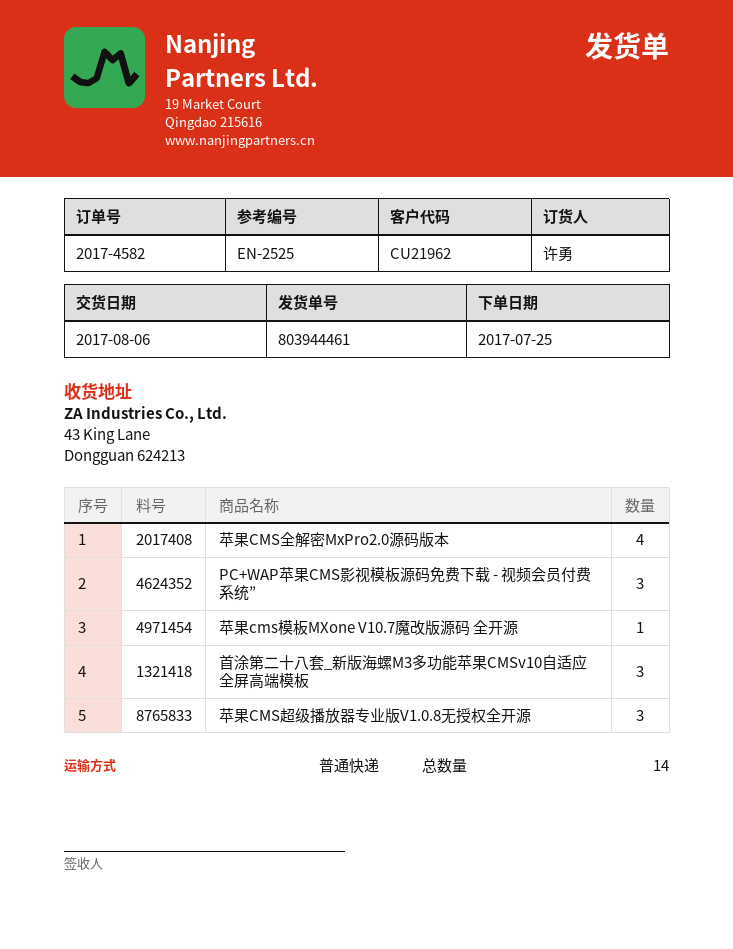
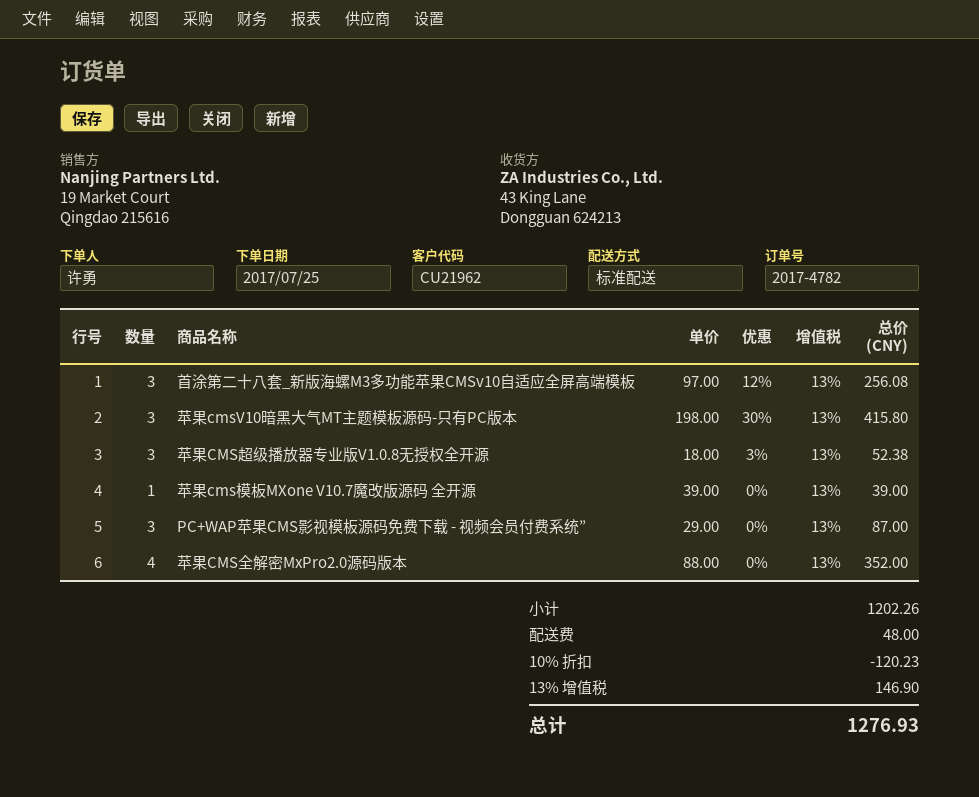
order number: 2017-4582 -> 2017-4782
苹果cmsV10暗黑大气MT主题模板源码-只有PC版本: none -> 3

